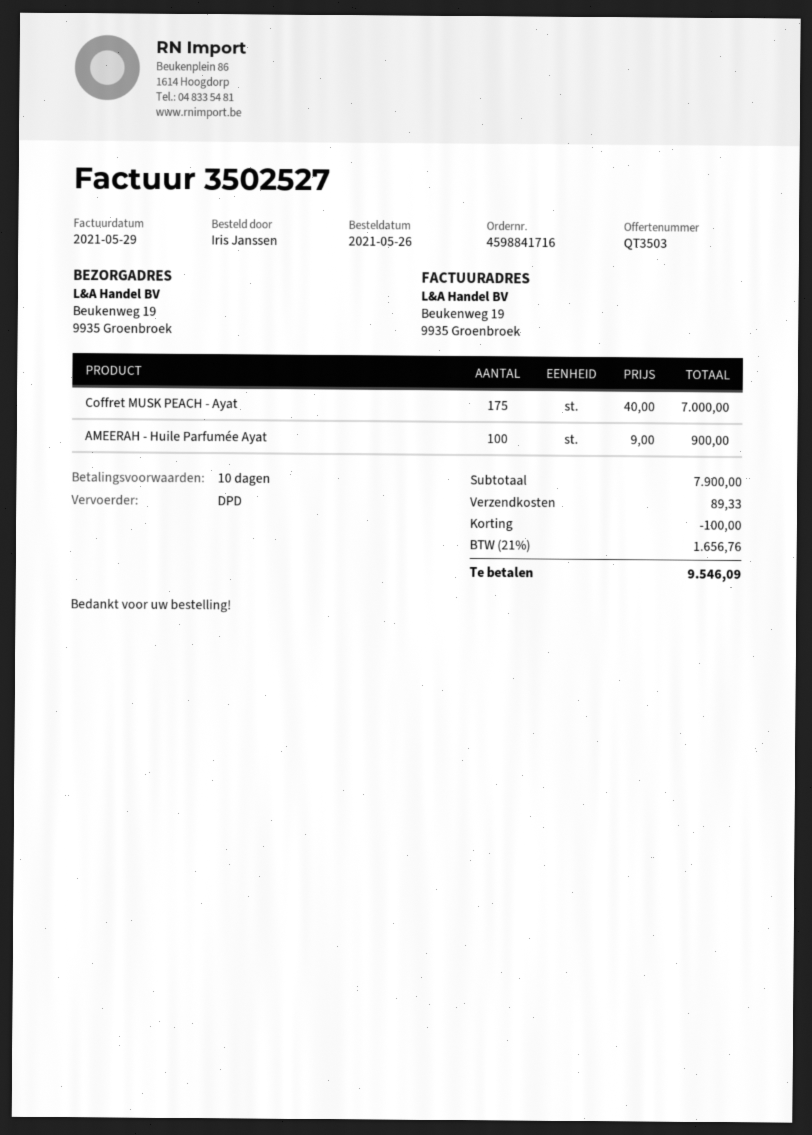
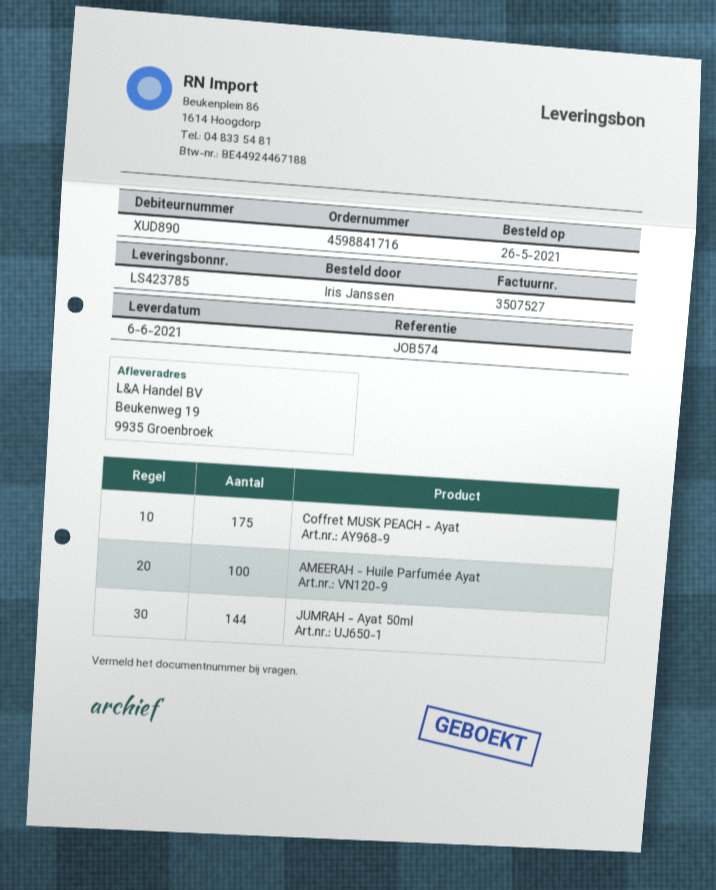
invoice number: 3502527 -> 3507527
JUMRAH - Ayat 50ml: none -> 144

